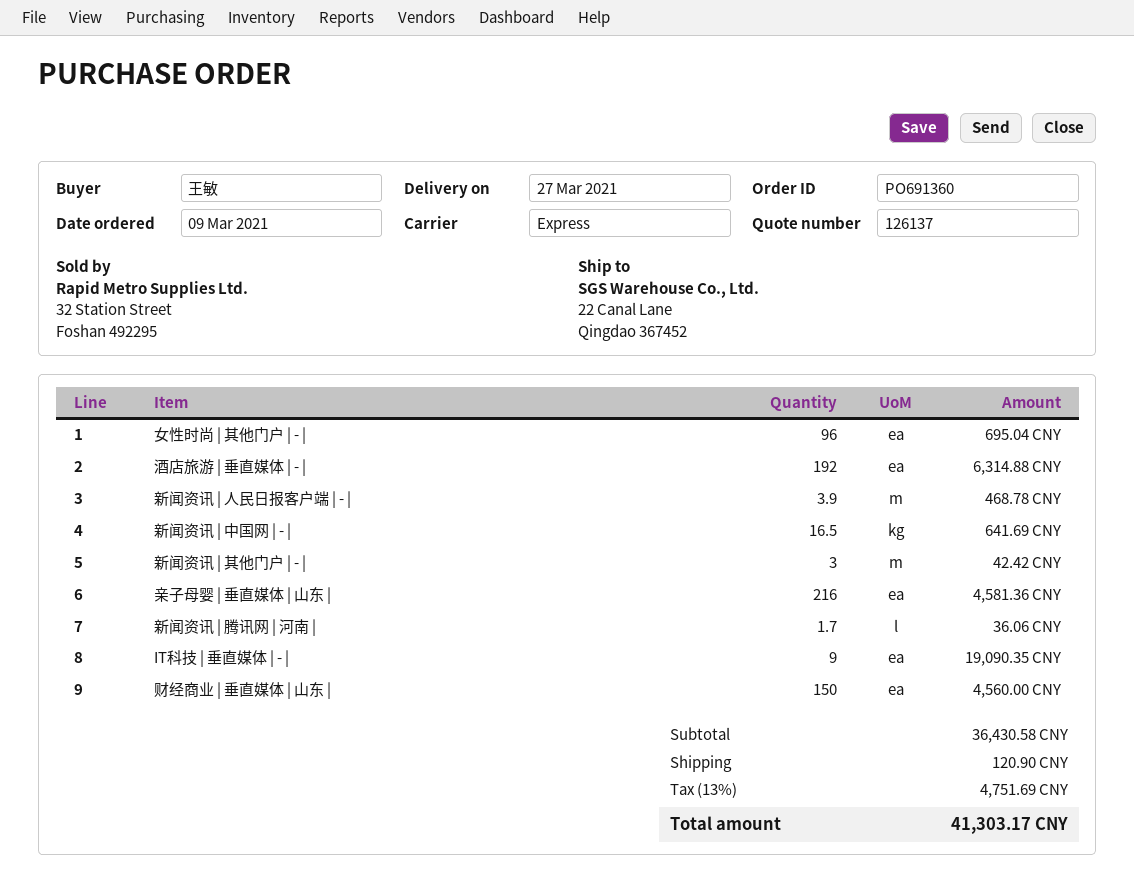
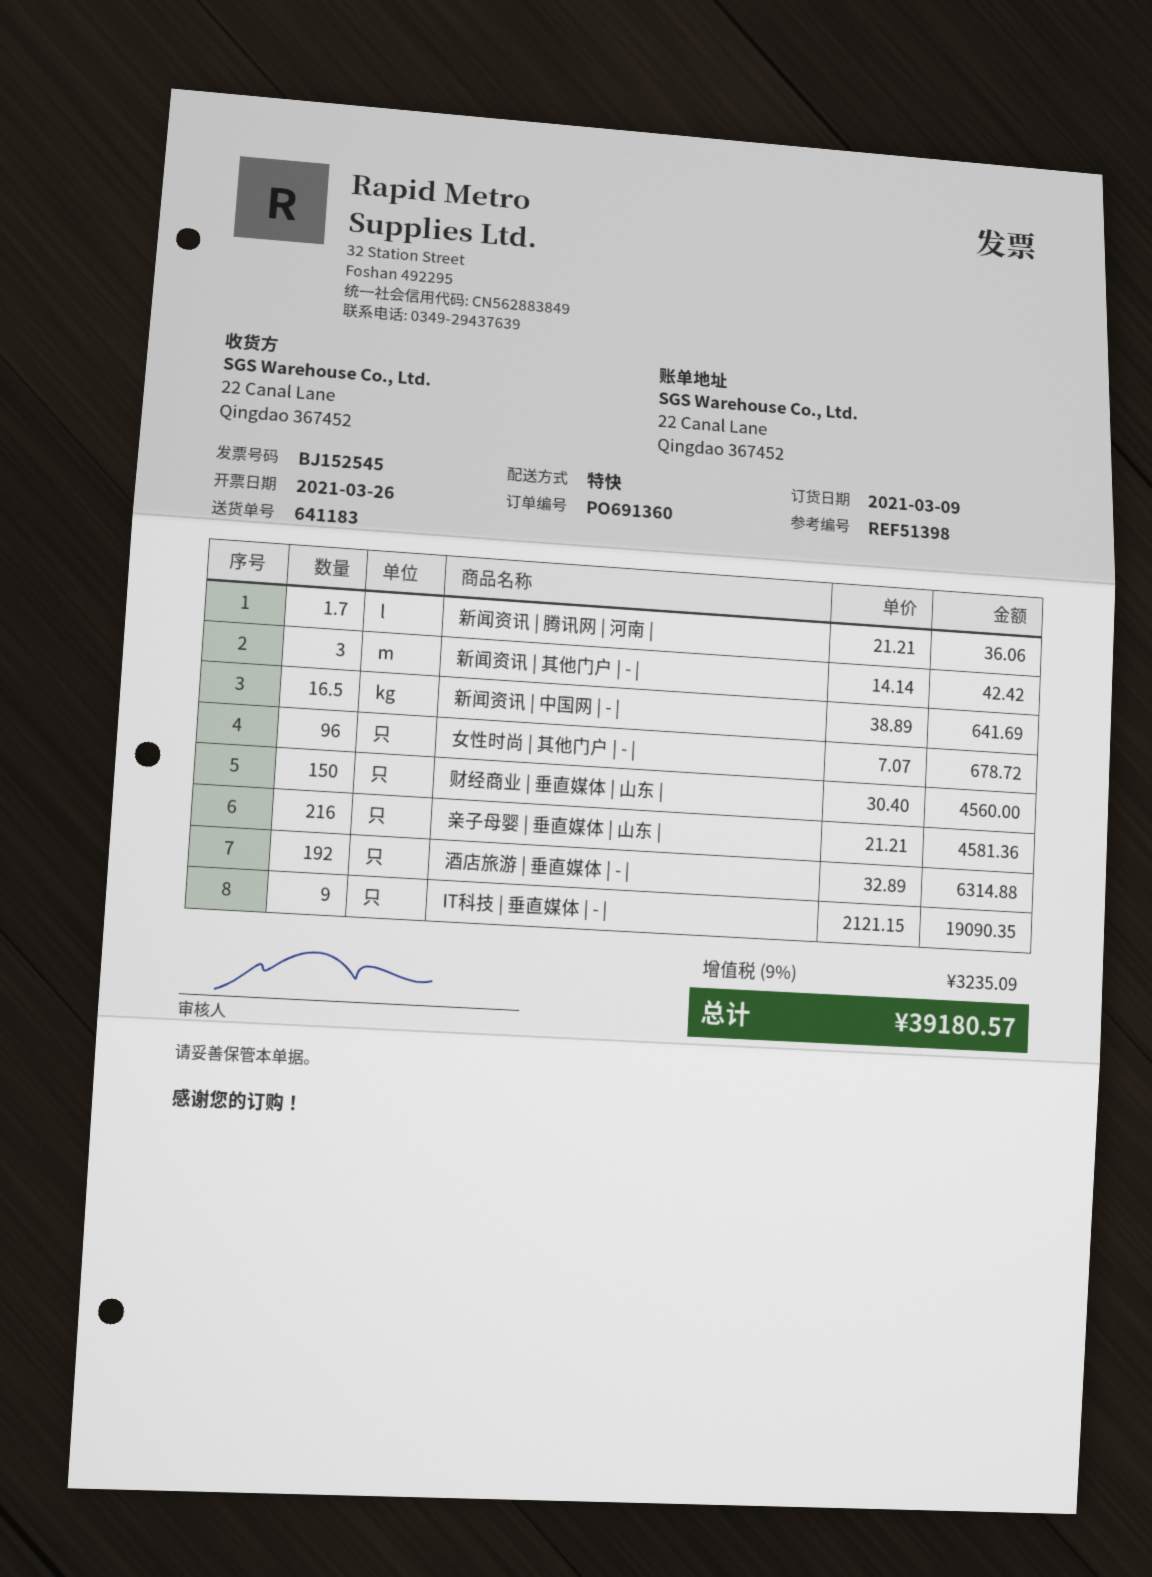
女性时尚 | 其他门户 | - |: 96 for 695.04 -> 96 for 678.72
新闻资讯 | 人民日报客户端 | - |: 3.9 for 468.78 -> none
shipping: 120.90 -> none
tax: 13% = 4751.69 -> 9% = 3235.09
total: 41303.17 -> 39180.57

